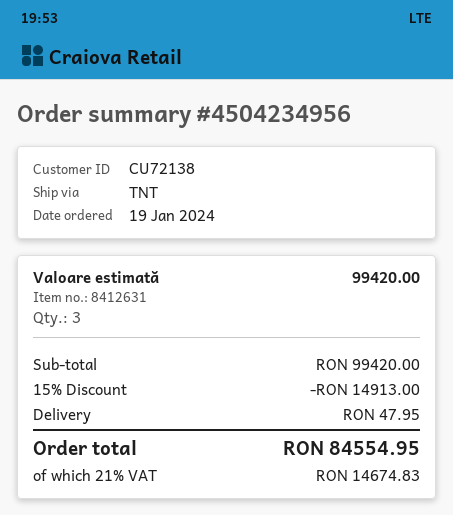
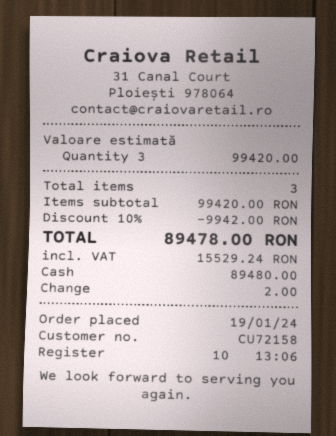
customer number: CU72138 -> CU72158
discount: 15% = 14913.00 -> 10% = 9942.00
shipping: 47.95 -> none
tax: 14674.83 -> 15529.24
total: 84554.95 -> 89478.00

